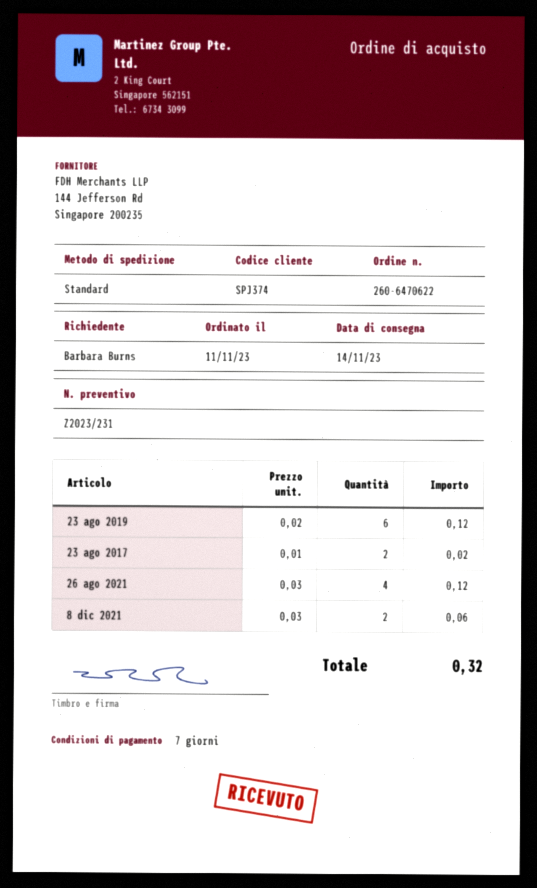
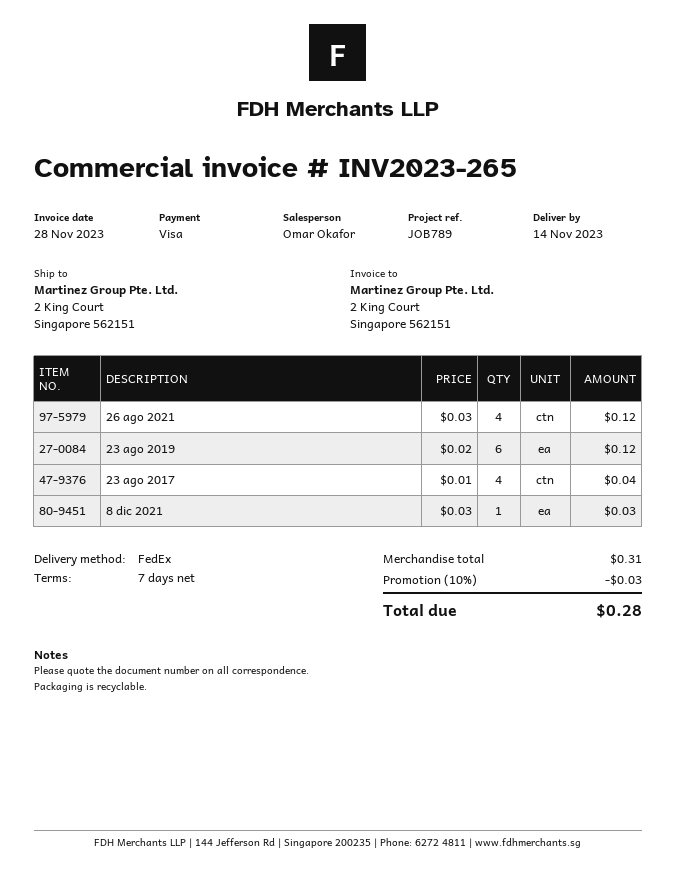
shipping method: standard -> FedEx
23 ago 2017: 2 x 0.01 = 0.02 -> 4 x 0.01 = 0.04
8 dic 2021: 2 x 0.03 = 0.06 -> 1 x 0.03 = 0.03
discount: none -> 10% = 0.03
total: 0.32 -> 0.28

